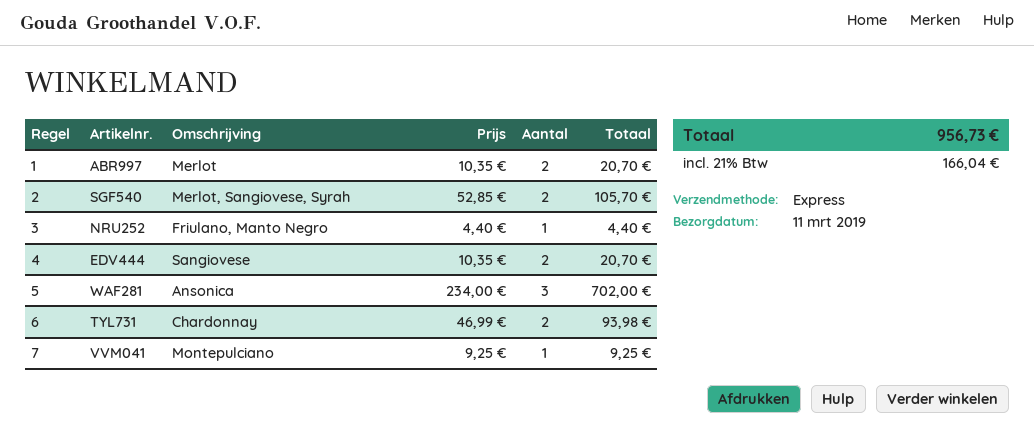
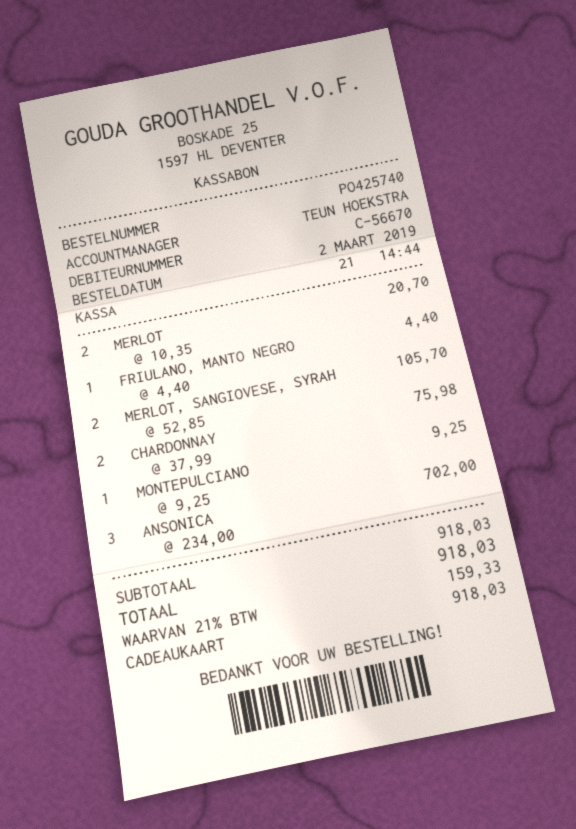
Sangiovese: 2 x 10.35 = 20.70 -> none
Chardonnay: 2 x 46.99 = 93.98 -> 2 x 37.99 = 75.98
tax: 21% = 166.04 -> 21% = 159.33
total: 956.73 -> 918.03

